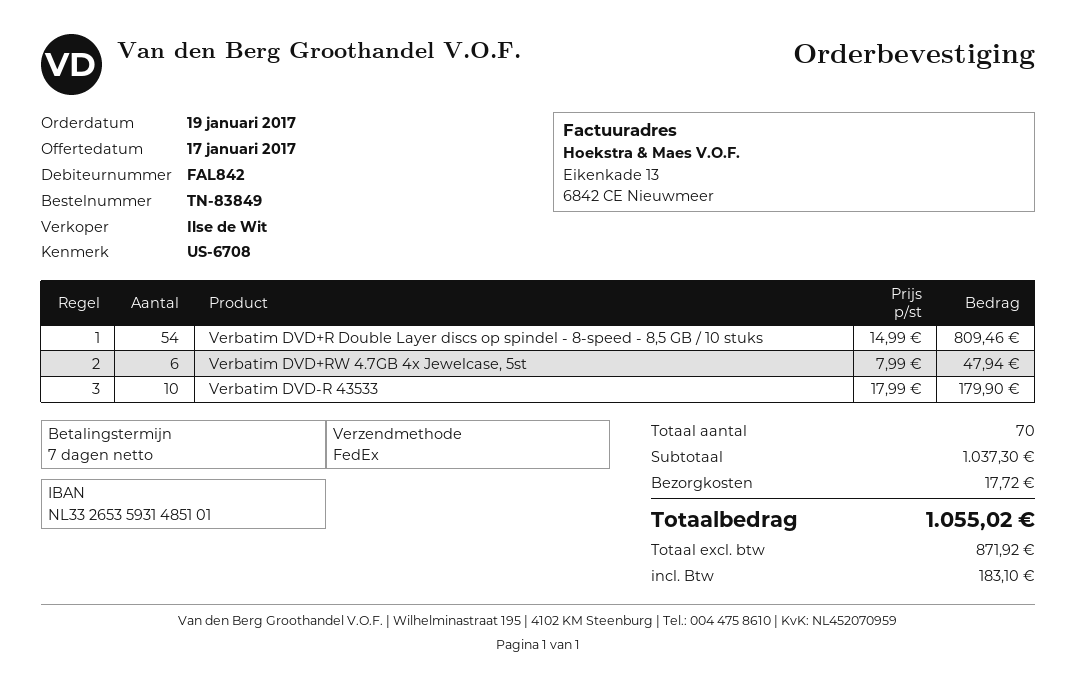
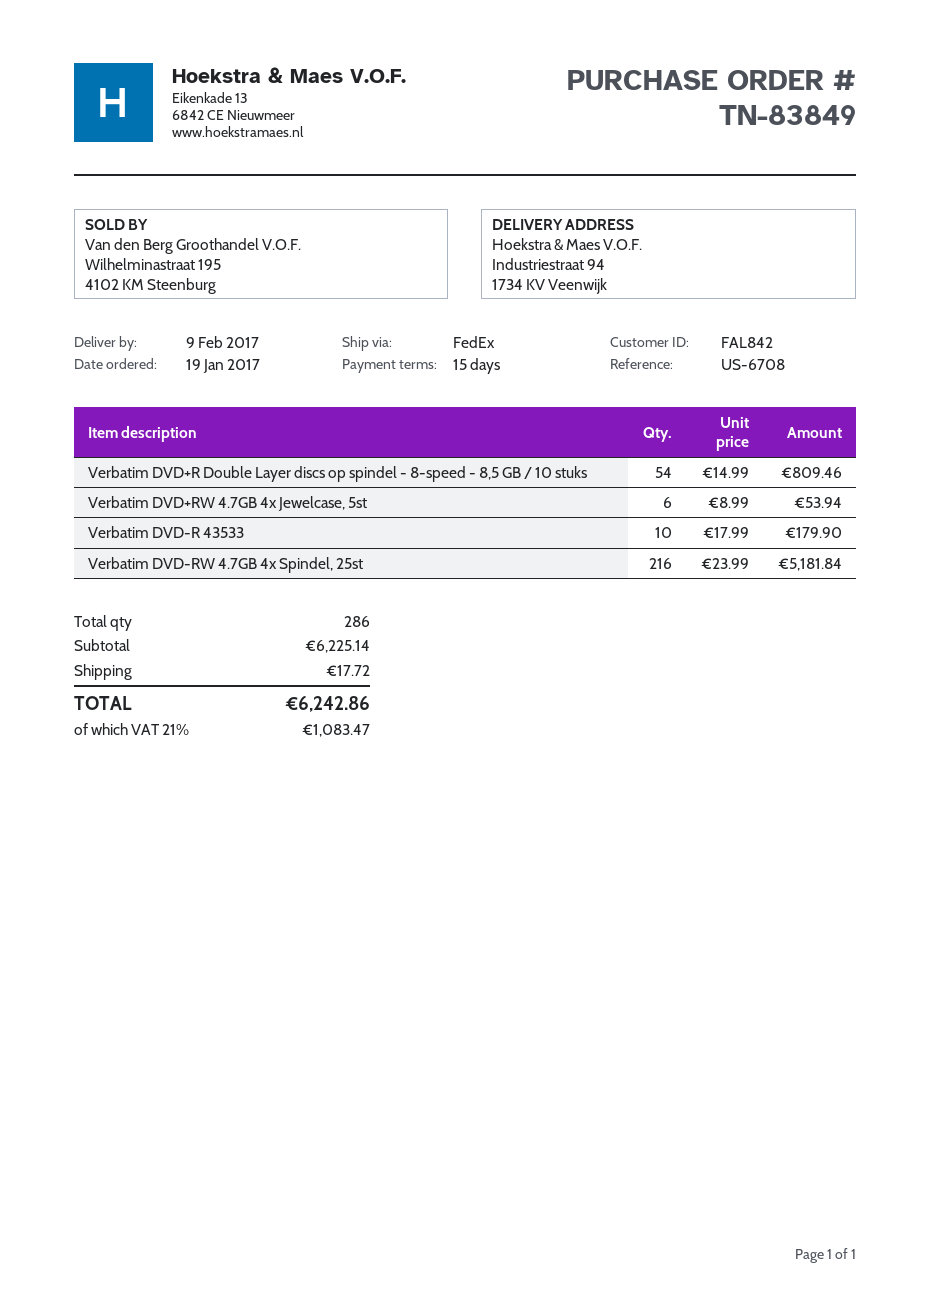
payment terms: 7 days -> 15 days
Verbatim DVD+RW 4.7GB 4x Jewelcase, 5st: 6 x 7.99 = 47.94 -> 6 x 8.99 = 53.94
Verbatim DVD-RW 4.7GB 4x Spindel, 25st: none -> 216 x 23.99 = 5181.84
total quantity: 70 -> 286
subtotal: 1037.30 -> 6225.14
tax: 183.10 -> 1083.47
total: 1055.02 -> 6242.86

